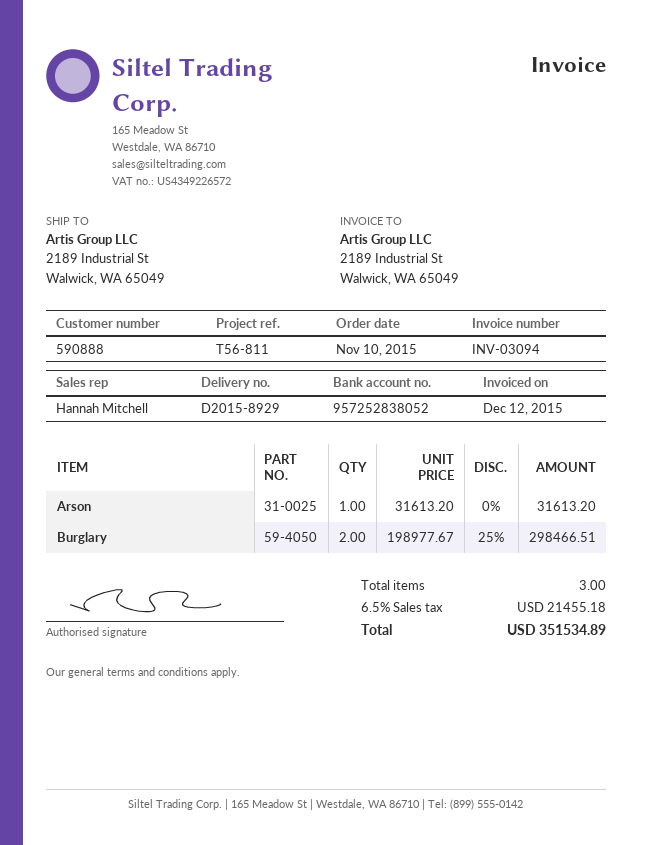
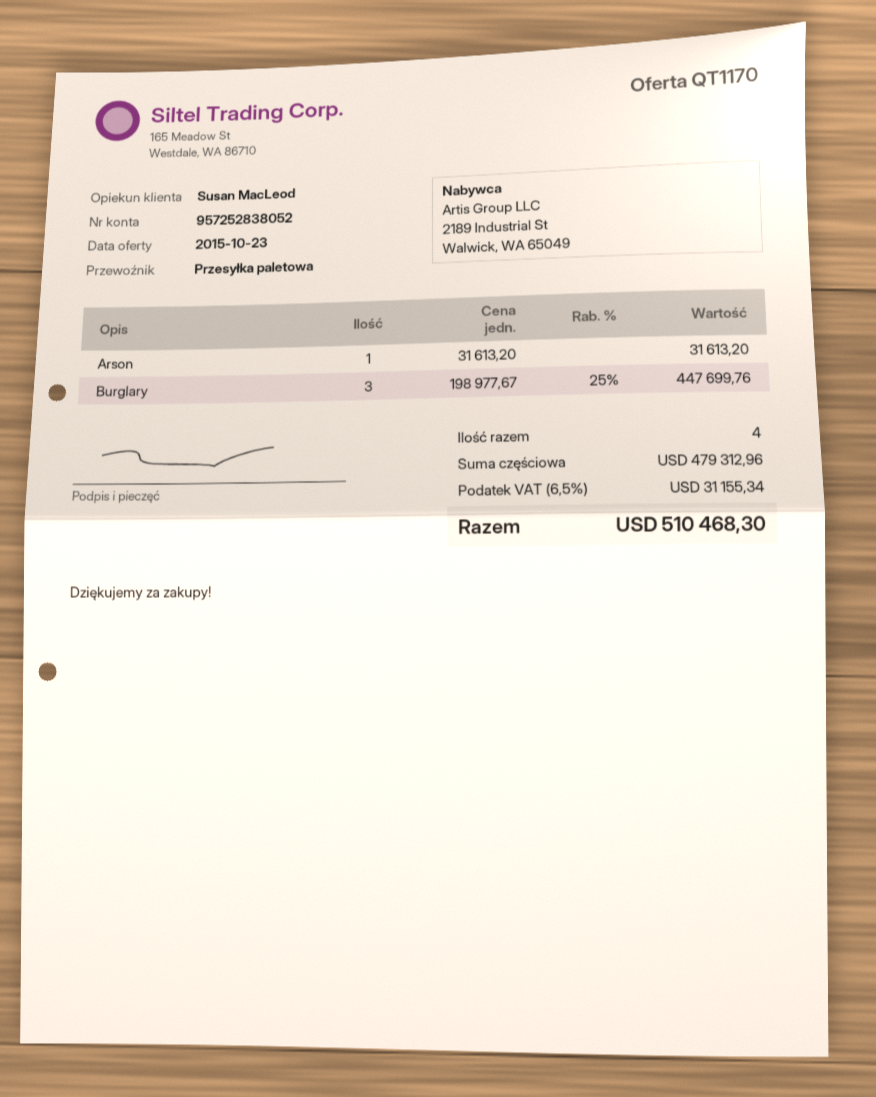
sales rep: Hannah Mitchell -> Susan MacLeod
Burglary: 2 x 198977.67 - 25% = 298466.51 -> 3 x 198977.67 - 25% = 447699.76
total quantity: 3 -> 4
tax: 6.5% = 21455.18 -> 6.5% = 31155.34
total: 351534.89 -> 510468.30

